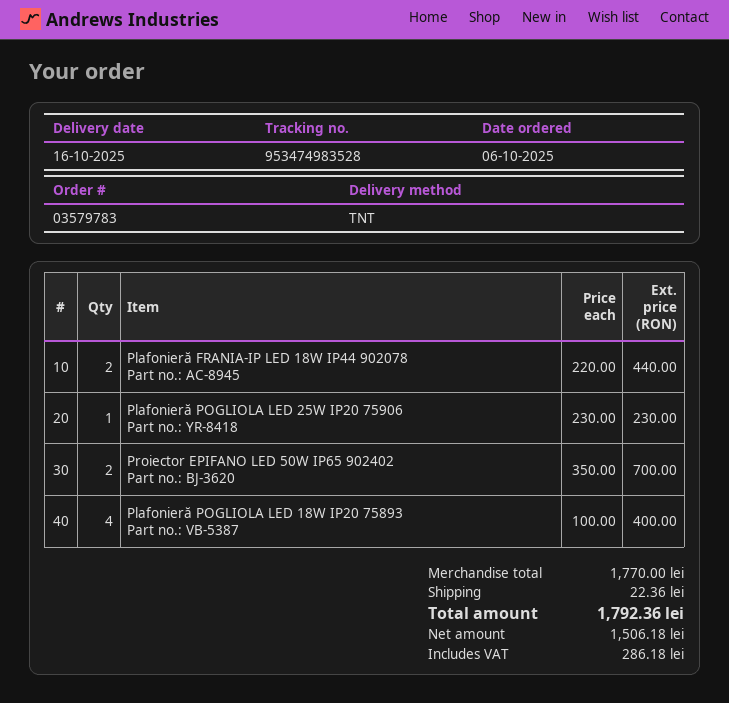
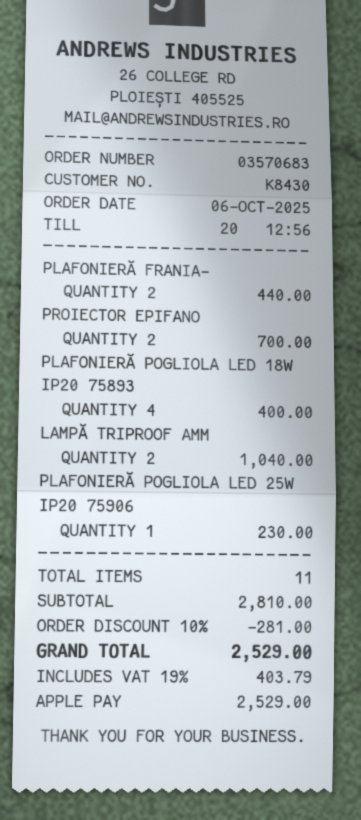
order number: 03579783 -> 03570683
LAMPĂ TRIPROOF AMM: none -> 2 for 1040.00
subtotal: 1770.00 -> 2810.00
discount: none -> 10% = 281.00
shipping: 22.36 -> none
tax: 286.18 -> 403.79
total: 1792.36 -> 2529.00

